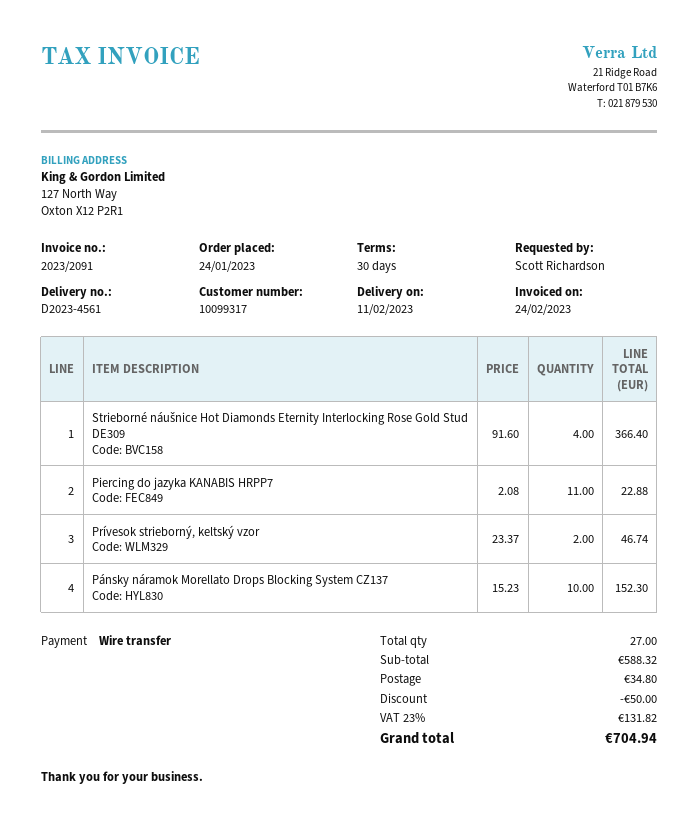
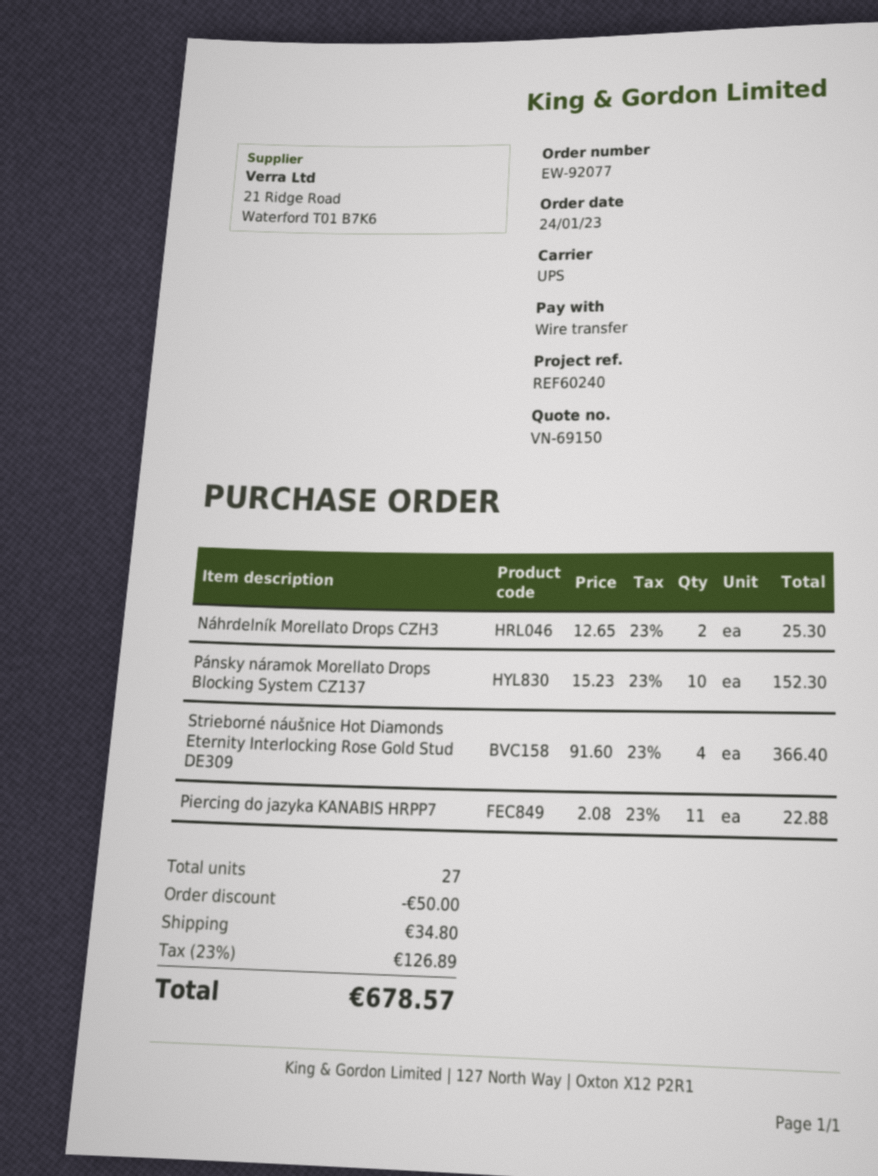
Prívesok strieborný, keltský vzor: 2 x 23.37 = 46.74 -> none
Náhrdelník Morellato Drops CZH3: none -> 2 x 12.65 = 25.30
tax: 23% = 131.82 -> 23% = 126.89
total: 704.94 -> 678.57

